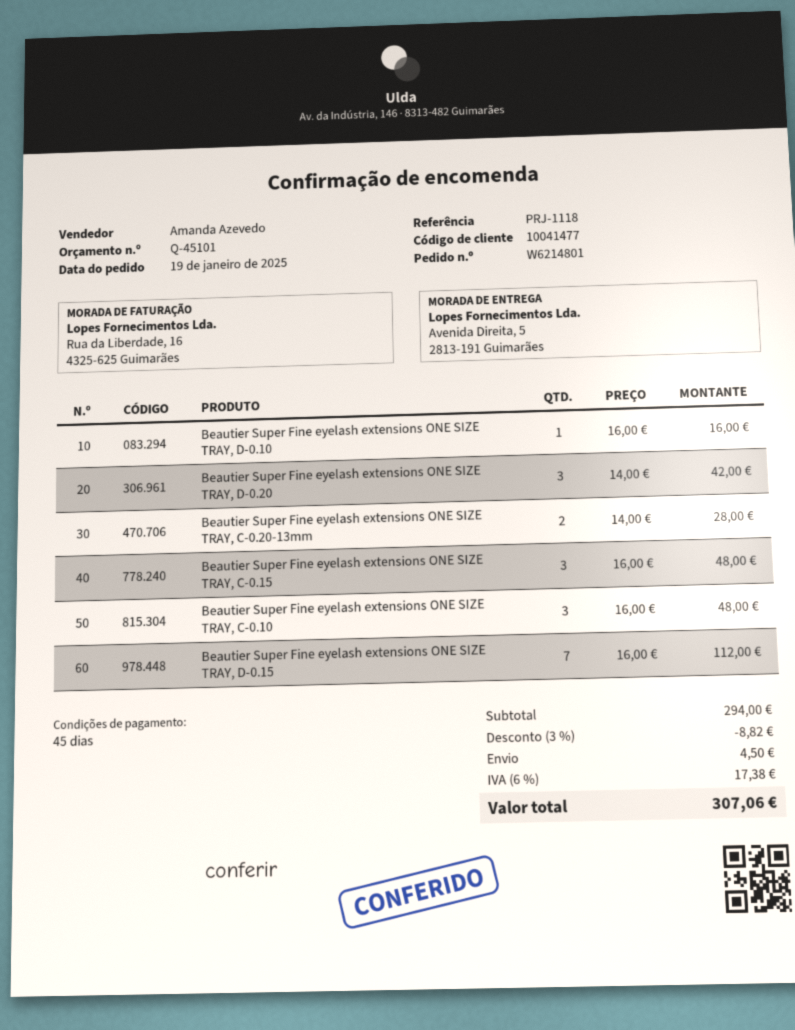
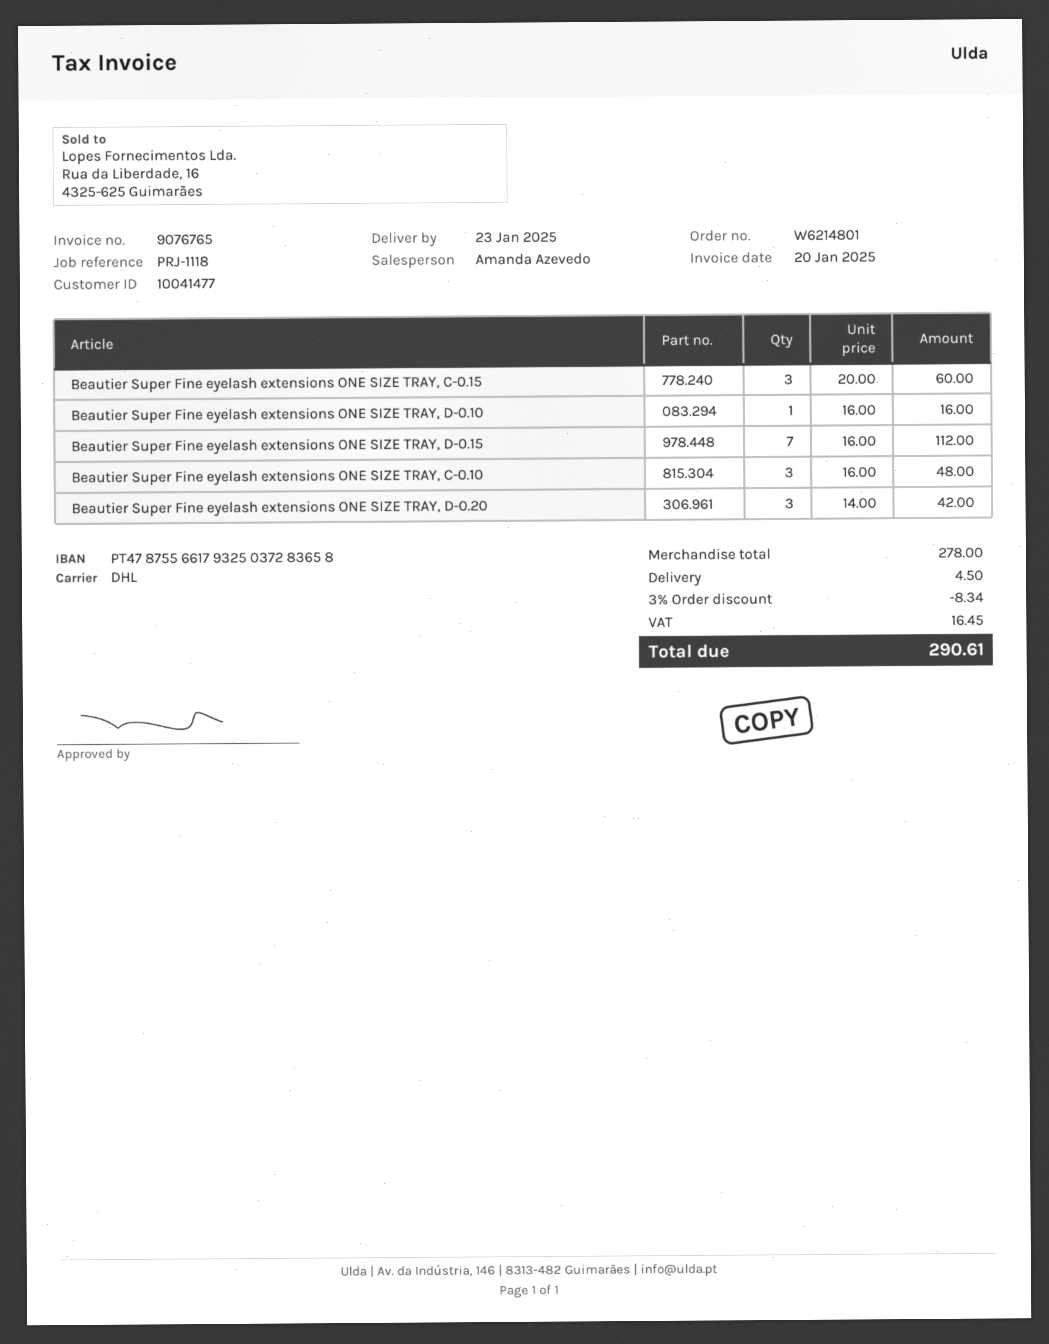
Beautier Super Fine eyelash extensions ONE SIZE TRAY, C-0.20-13mm: 2 x 14.00 = 28.00 -> none
Beautier Super Fine eyelash extensions ONE SIZE TRAY, C-0.15: 3 x 16.00 = 48.00 -> 3 x 20.00 = 60.00
subtotal: 294.00 -> 278.00
discount: 3% = 8.82 -> 3% = 8.34
tax: 17.38 -> 16.45
total: 307.06 -> 290.61

